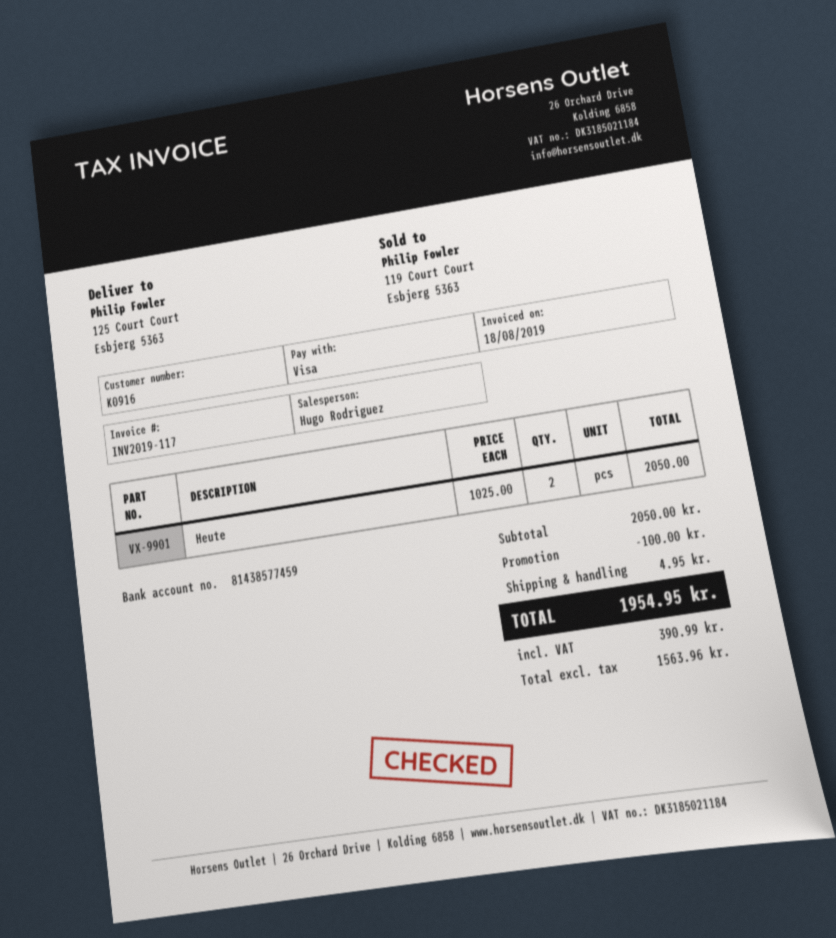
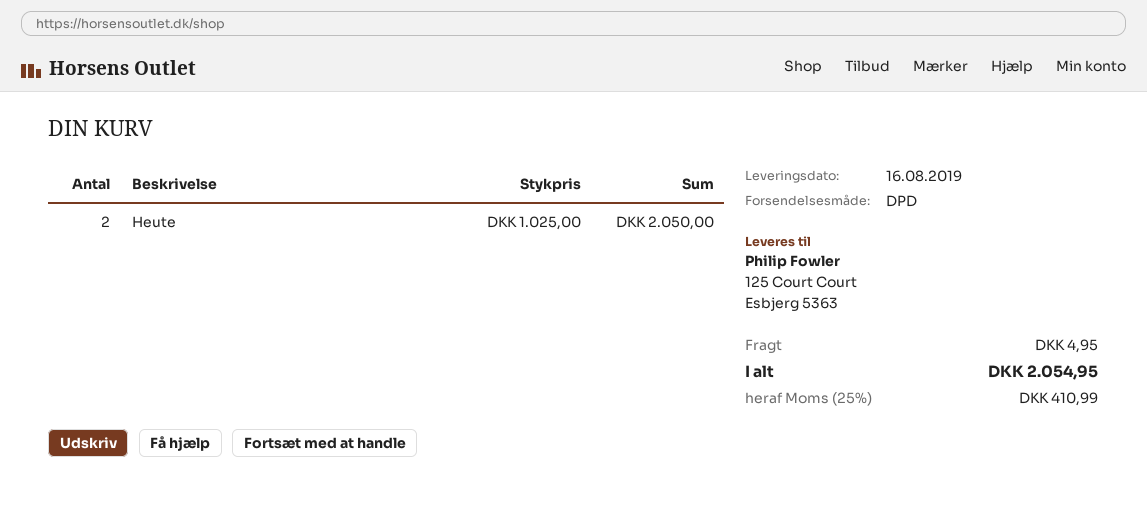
discount: 100.00 -> none
tax: 390.99 -> 410.99
total: 1954.95 -> 2054.95

